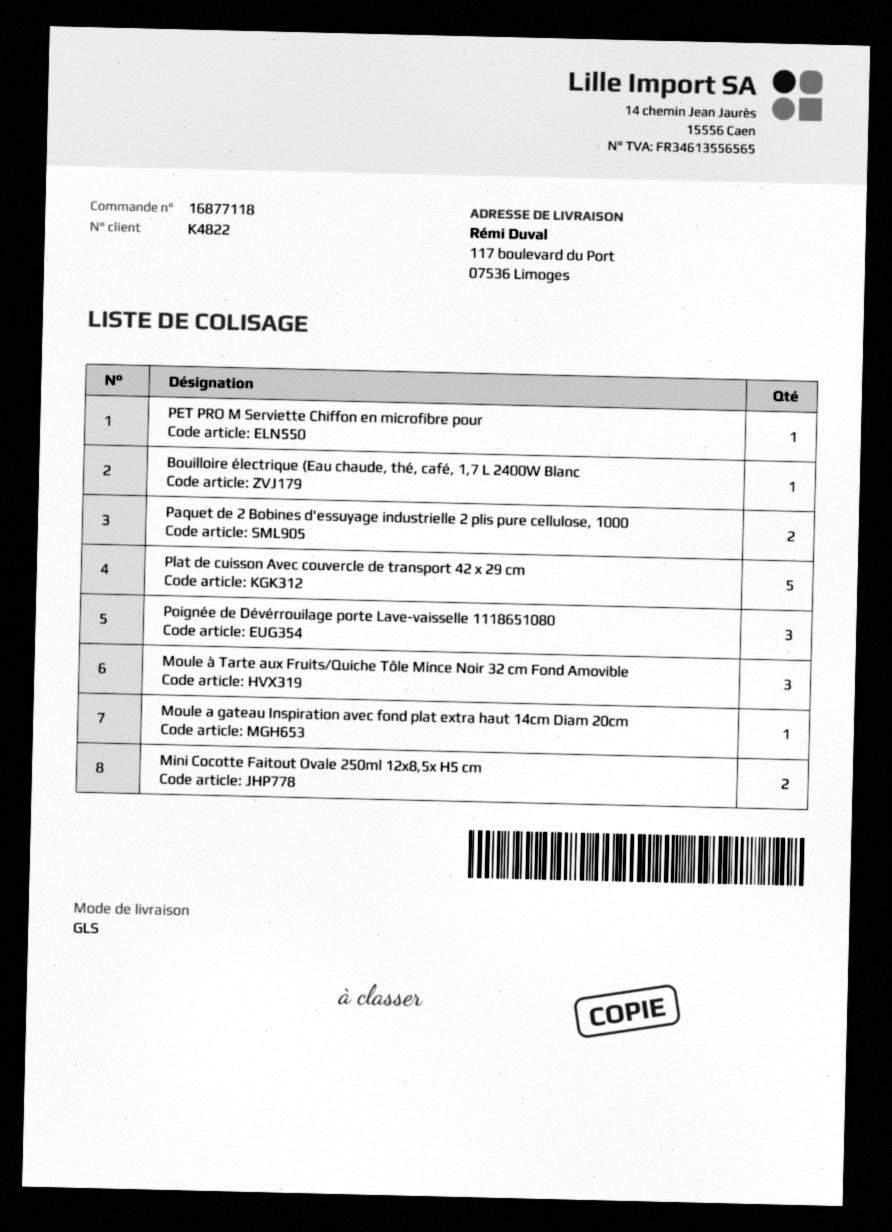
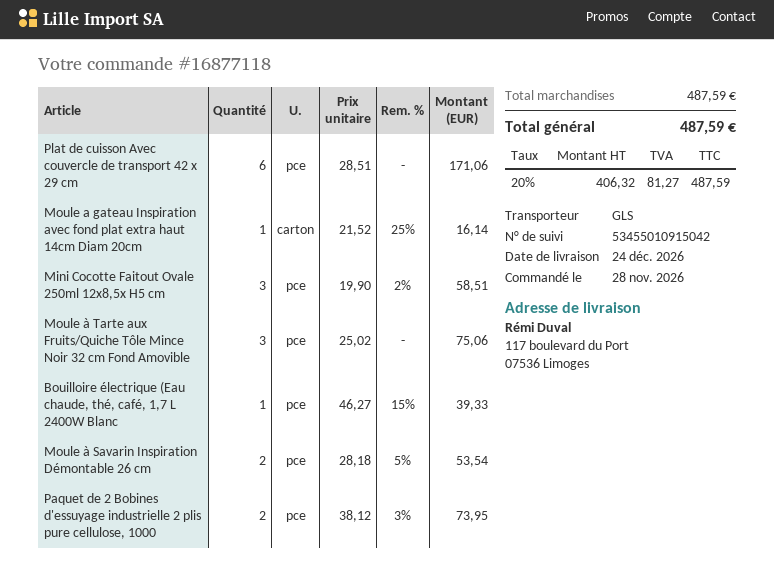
PET PRO M Serviette Chiffon en microfibre pour: 1 -> none
Plat de cuisson Avec couvercle de transport 42 x 29 cm: 5 -> 6
Poignée de Dévérrouilage porte Lave-vaisselle 1118651080: 3 -> none
Mini Cocotte Faitout Ovale 250ml 12x8,5x H5 cm: 2 -> 3
Moule à Savarin Inspiration Démontable 26 cm: none -> 2

